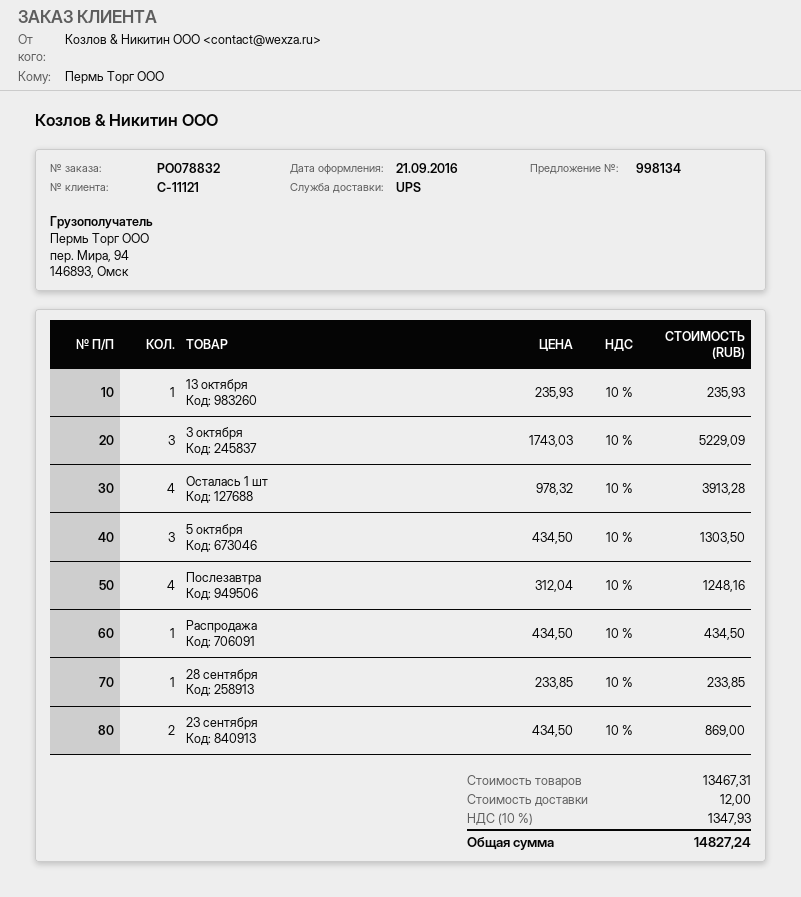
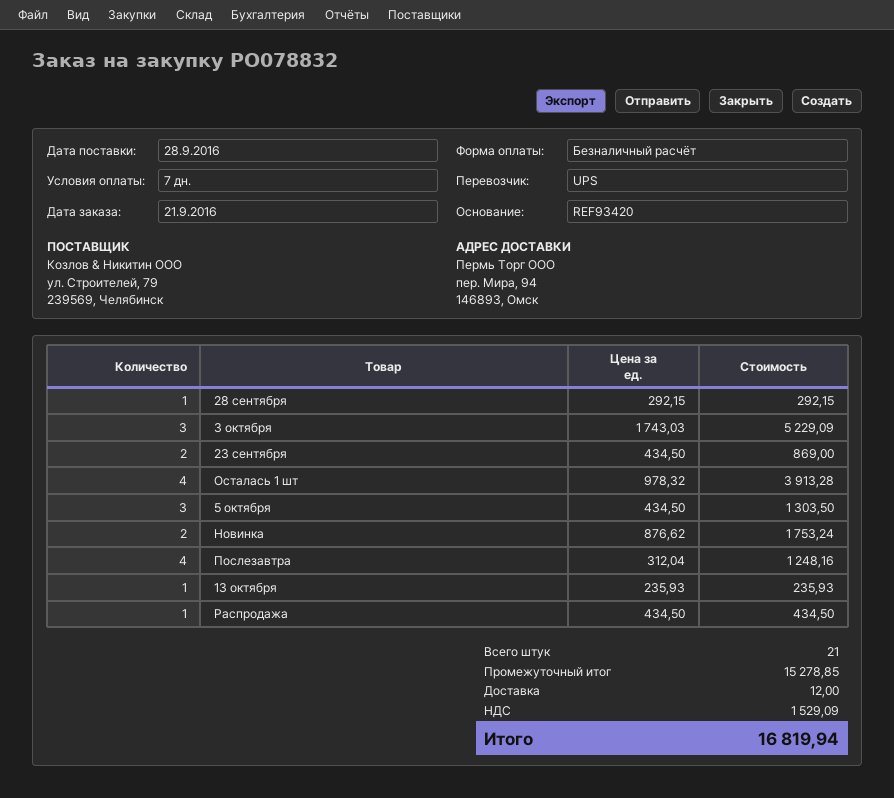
28 сентября: 1 x 233.85 = 233.85 -> 1 x 292.15 = 292.15
Новинка: none -> 2 x 876.62 = 1753.24
subtotal: 13467.31 -> 15278.85
tax: 1347.93 -> 1529.09
total: 14827.24 -> 16819.94

